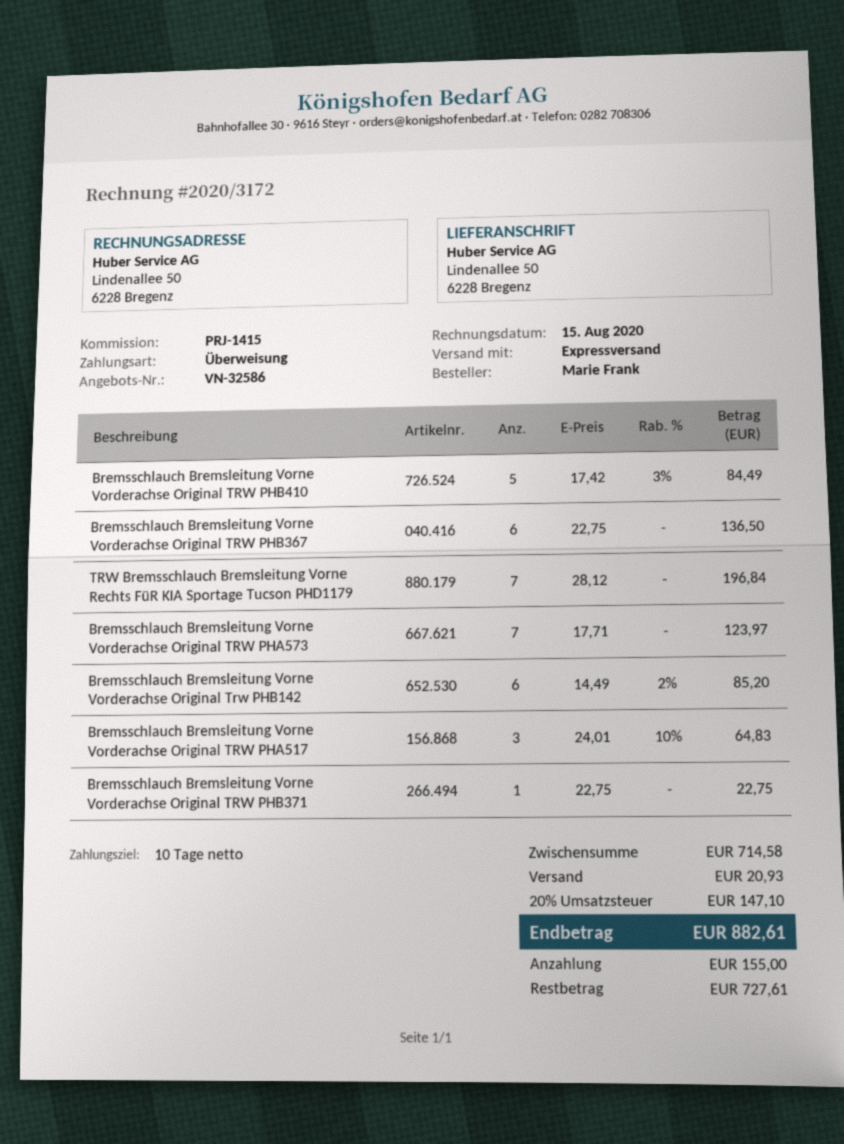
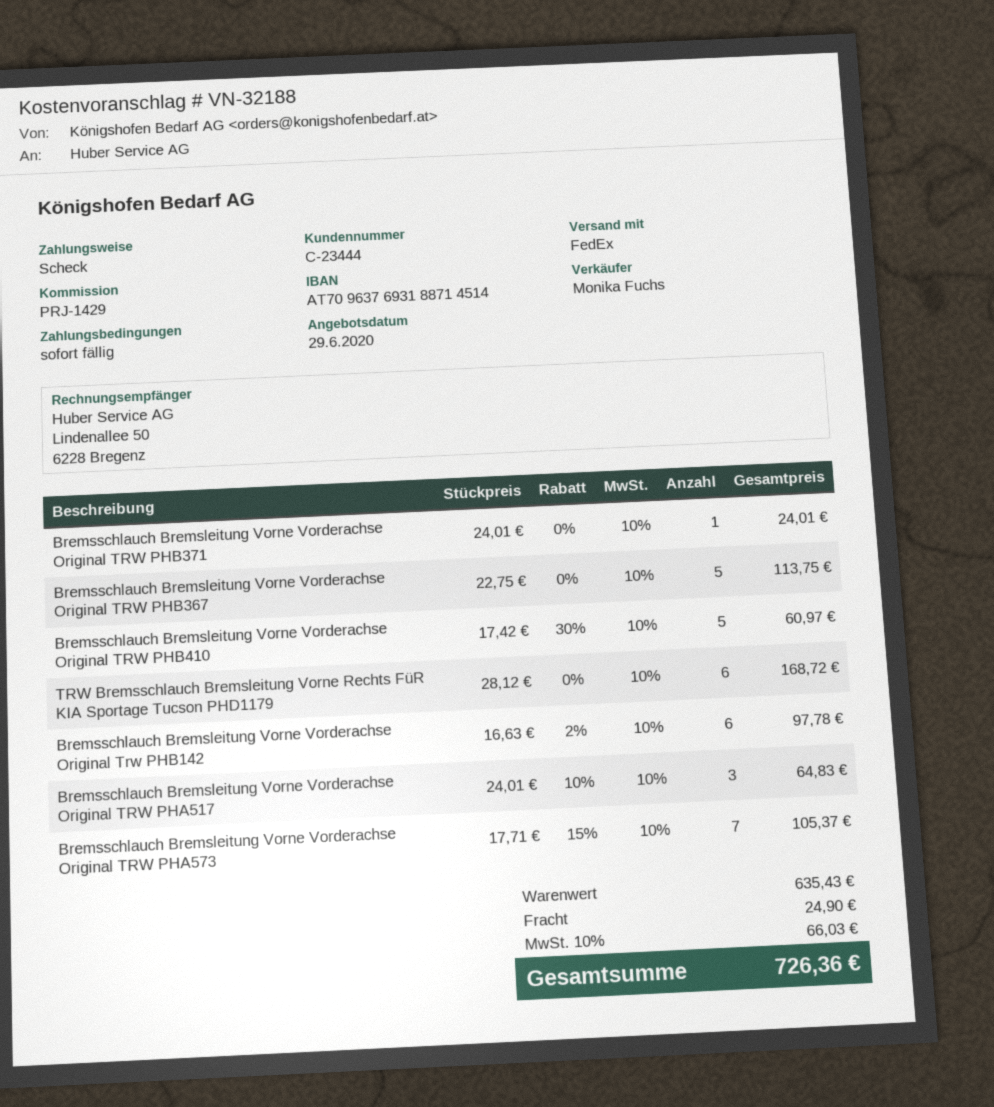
quote number: VN-32586 -> VN-32188
payment terms: 10 days -> on receipt
reference: PRJ-1415 -> PRJ-1429
payment method: bank transfer -> cheque
shipping method: express -> FedEx
Bremsschlauch Bremsleitung Vorne Vorderachse Original TRW PHB410: 5 x 17.42 - 3% = 84.49 -> 5 x 17.42 - 30% = 60.97
Bremsschlauch Bremsleitung Vorne Vorderachse Original TRW PHB367: 6 x 22.75 = 136.50 -> 5 x 22.75 = 113.75
TRW Bremsschlauch Bremsleitung Vorne Rechts FüR KIA Sportage Tucson PHD1179: 7 x 28.12 = 196.84 -> 6 x 28.12 = 168.72
Bremsschlauch Bremsleitung Vorne Vorderachse Original TRW PHA573: 7 x 17.71 = 123.97 -> 7 x 17.71 - 15% = 105.37
Bremsschlauch Bremsleitung Vorne Vorderachse Original Trw PHB142: 6 x 14.49 - 2% = 85.20 -> 6 x 16.63 - 2% = 97.78
Bremsschlauch Bremsleitung Vorne Vorderachse Original TRW PHB371: 1 x 22.75 = 22.75 -> 1 x 24.01 = 24.01
subtotal: 714.58 -> 635.43
shipping: 20.93 -> 24.90
tax: 20% = 147.10 -> 10% = 66.03
total: 882.61 -> 726.36

